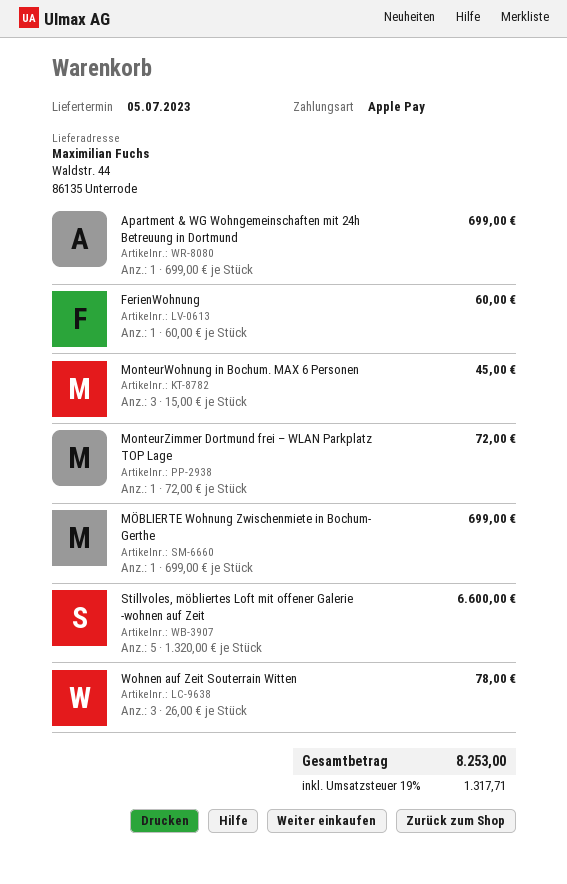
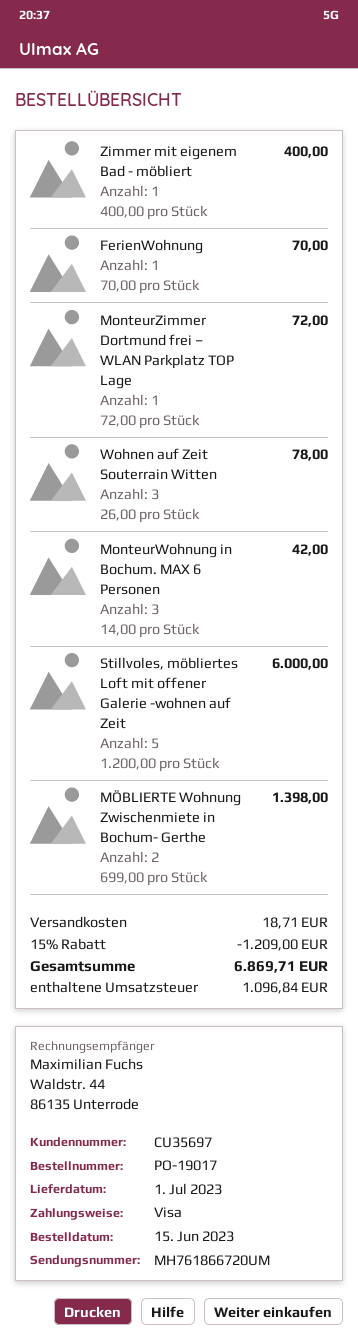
delivery date: 2023-07-05 -> 2023-07-01
payment method: Apple Pay -> Visa
Apartment & WG Wohngemeinschaften mit 24h Betreuung in Dortmund: 1 x 699.00 = 699.00 -> none
FerienWohnung: 1 x 60.00 = 60.00 -> 1 x 70.00 = 70.00
MonteurWohnung in Bochum. MAX 6 Personen: 3 x 15.00 = 45.00 -> 3 x 14.00 = 42.00
MÖBLIERTE Wohnung Zwischenmiete in Bochum- Gerthe: 1 x 699.00 = 699.00 -> 2 x 699.00 = 1398.00
Stillvoles, möbliertes Loft mit offener Galerie -wohnen auf Zeit: 5 x 1320.00 = 6600.00 -> 5 x 1200.00 = 6000.00
Zimmer mit eigenem Bad - möbliert: none -> 1 x 400.00 = 400.00
discount: none -> 15% = 1209.00
shipping: none -> 18.71
tax: 1317.71 -> 1096.84
total: 8253.00 -> 6869.71

